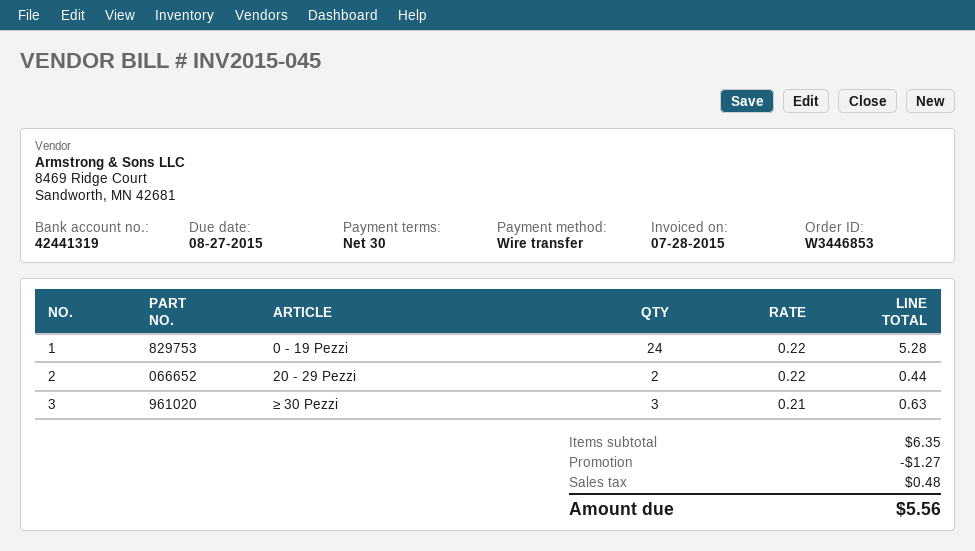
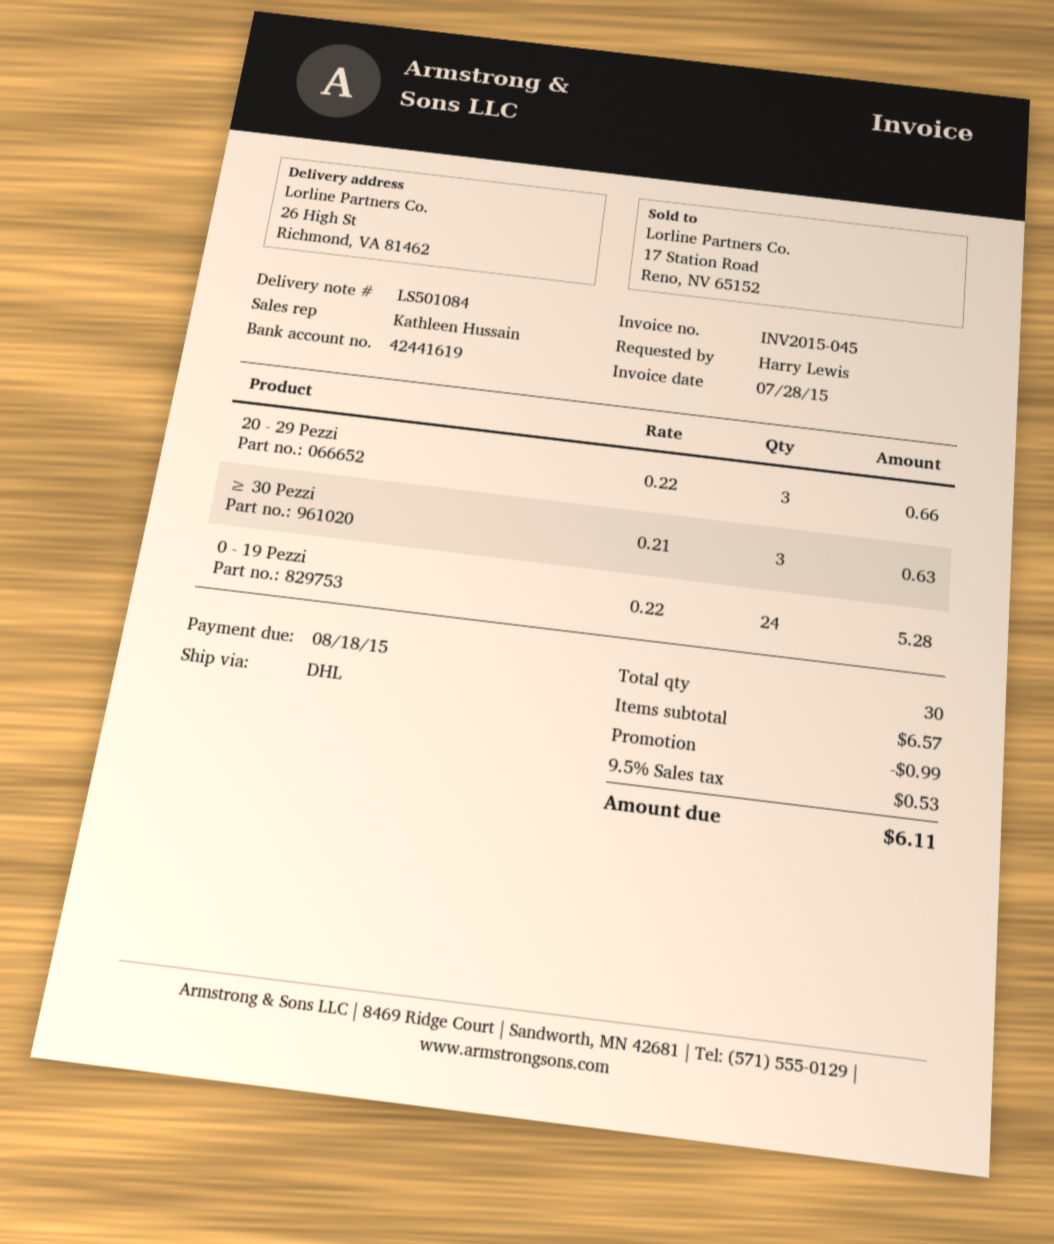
due date: 2015-08-27 -> 2015-08-18
bank account: 42441319 -> 42441619
20 - 29 Pezzi: 2 x 0.22 = 0.44 -> 3 x 0.22 = 0.66
subtotal: 6.35 -> 6.57
discount: 1.27 -> 0.99
tax: 0.48 -> 0.53
total: 5.56 -> 6.11

